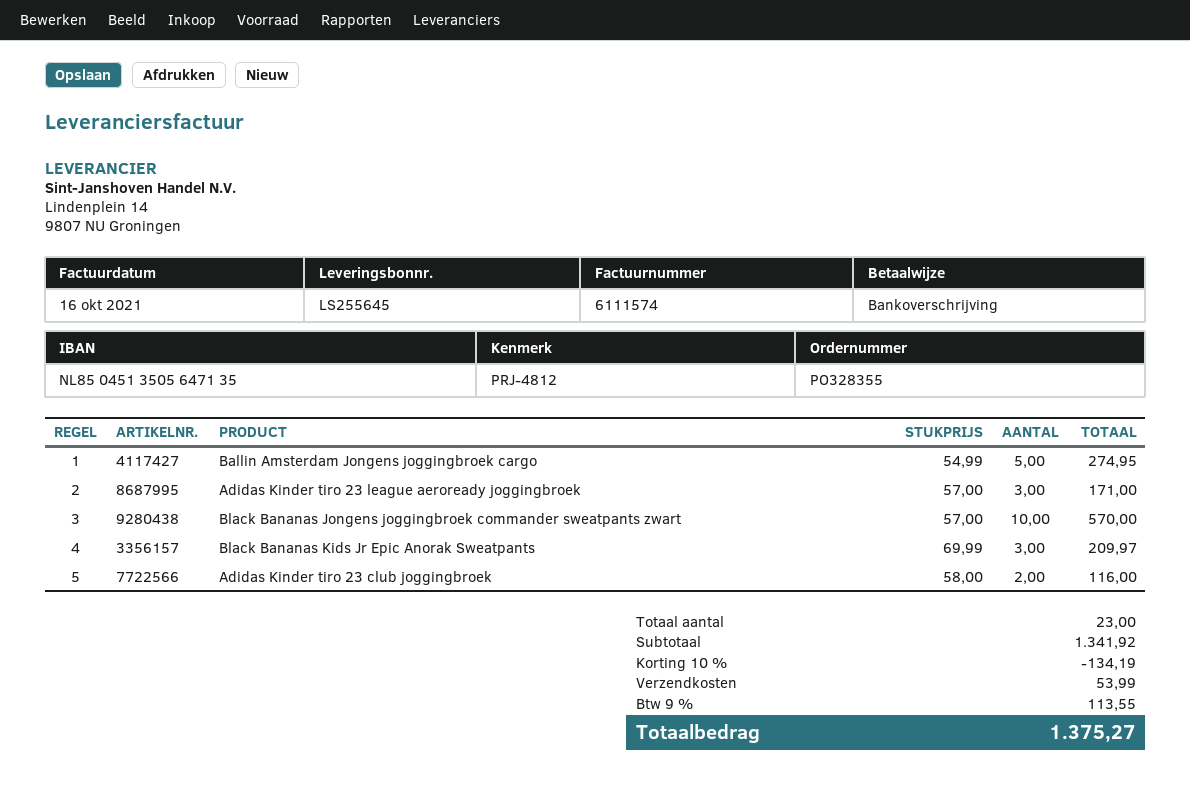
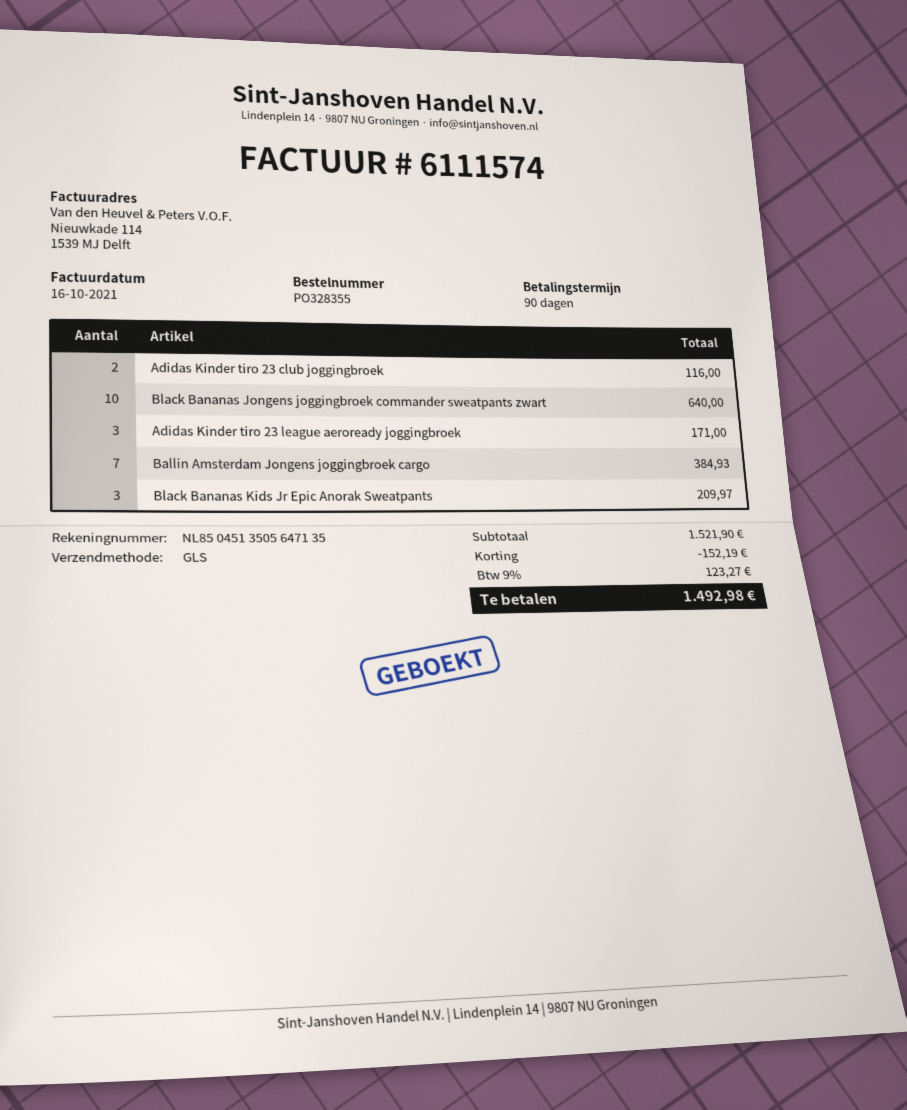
Ballin Amsterdam Jongens joggingbroek cargo: 5 for 274.95 -> 7 for 384.93
Black Bananas Jongens joggingbroek commander sweatpants zwart: 10 for 570.00 -> 10 for 640.00
subtotal: 1341.92 -> 1521.90
discount: 134.19 -> 152.19
shipping: 53.99 -> none
tax: 9% = 113.55 -> 9% = 123.27
total: 1375.27 -> 1492.98

